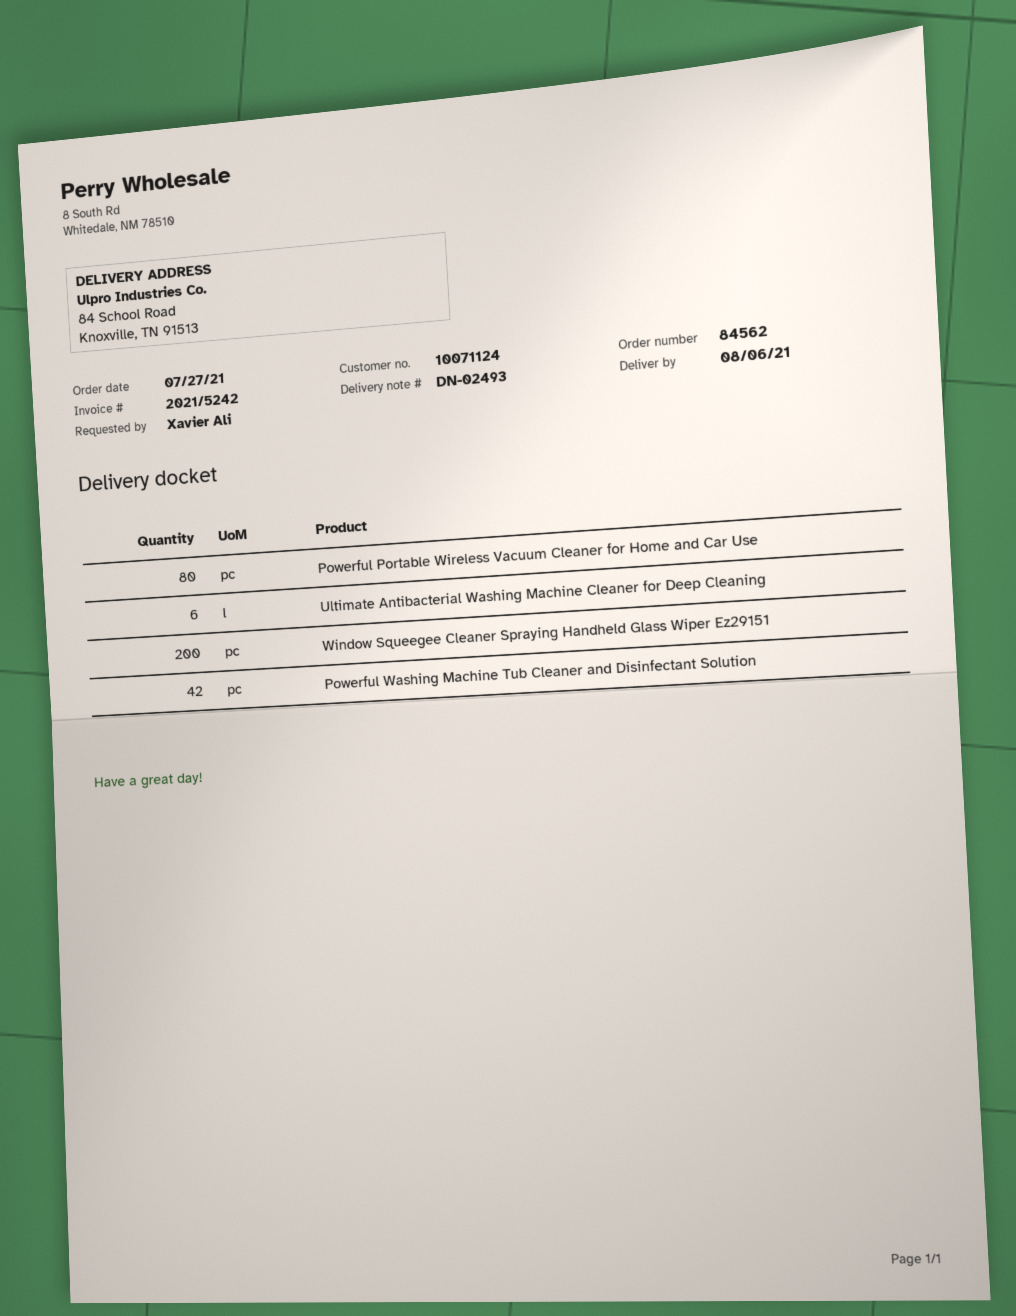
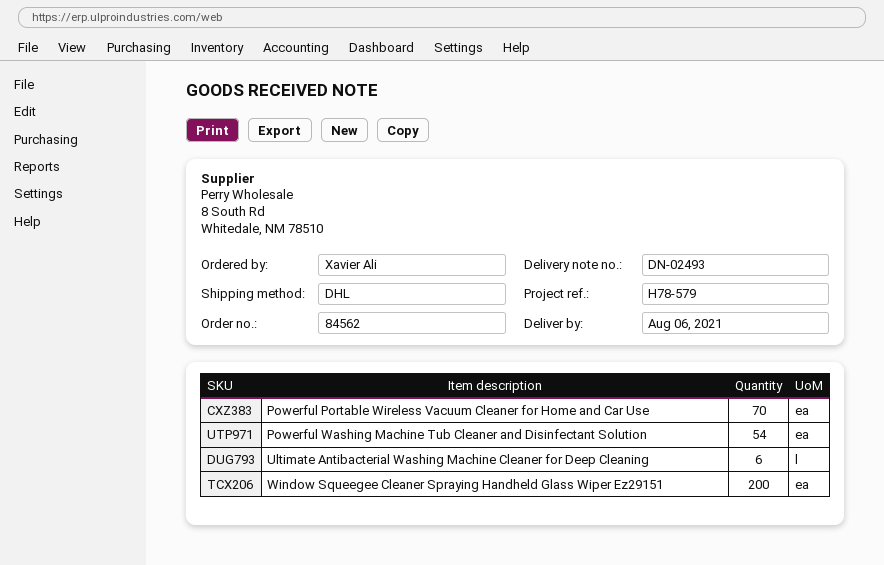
Powerful Portable Wireless Vacuum Cleaner for Home and Car Use: 80 -> 70
Powerful Washing Machine Tub Cleaner and Disinfectant Solution: 42 -> 54

